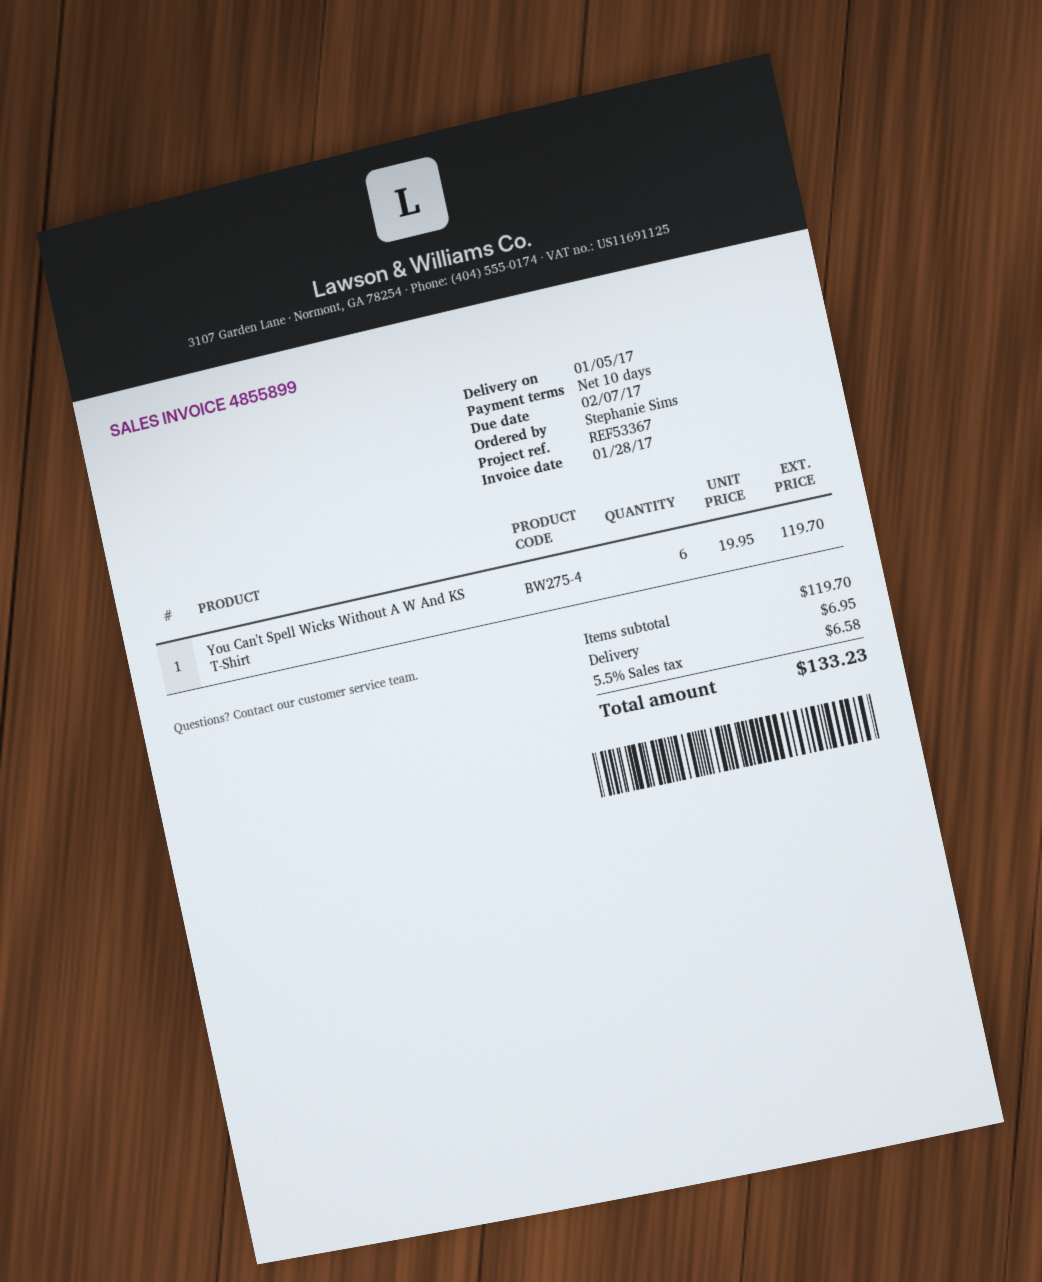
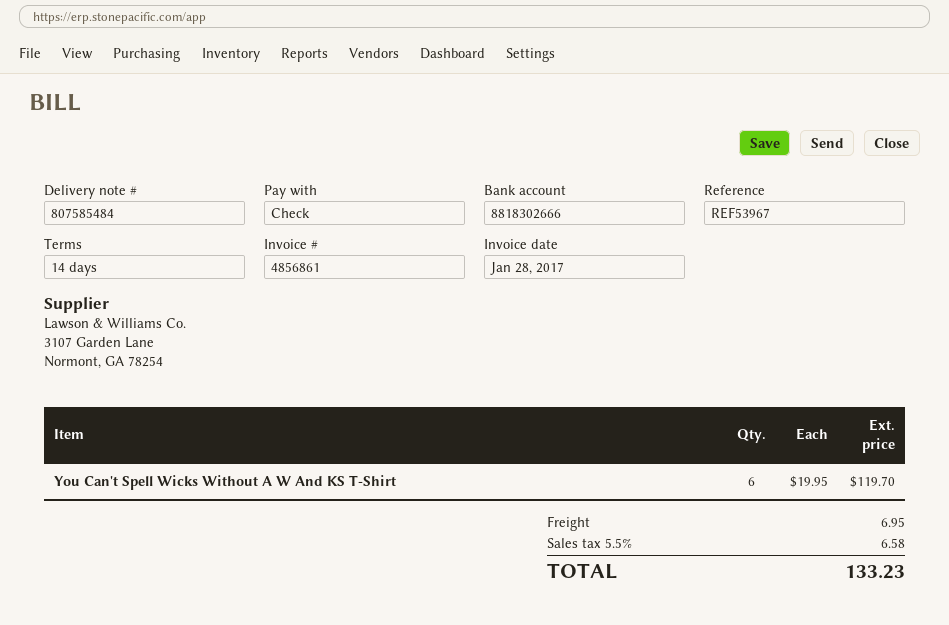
invoice number: 4855899 -> 4856861
payment terms: 10 days -> 14 days
reference: REF53367 -> REF53967

